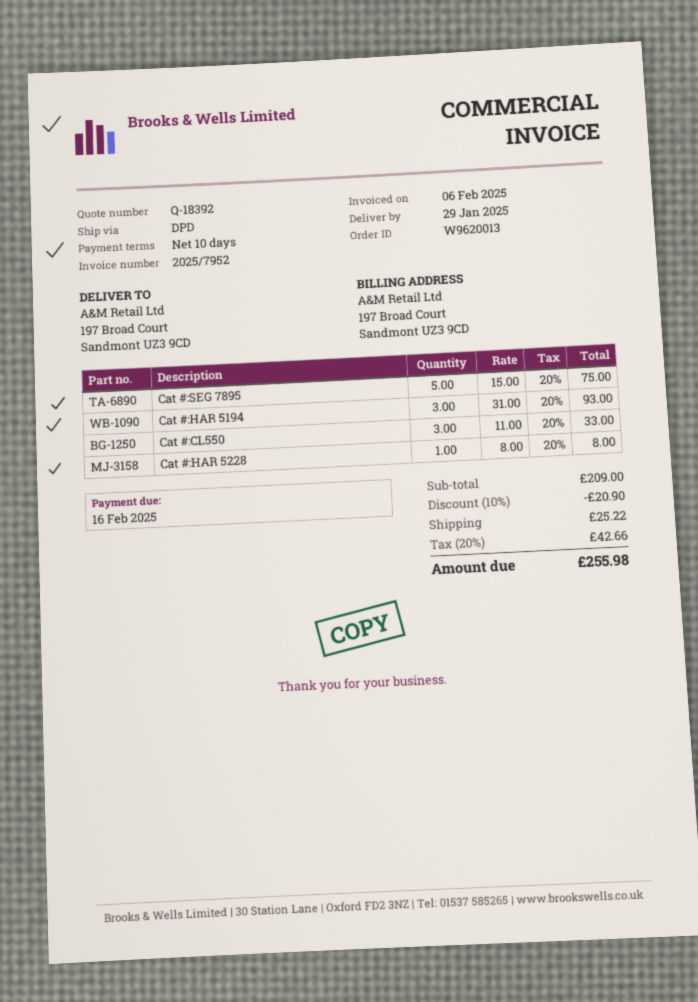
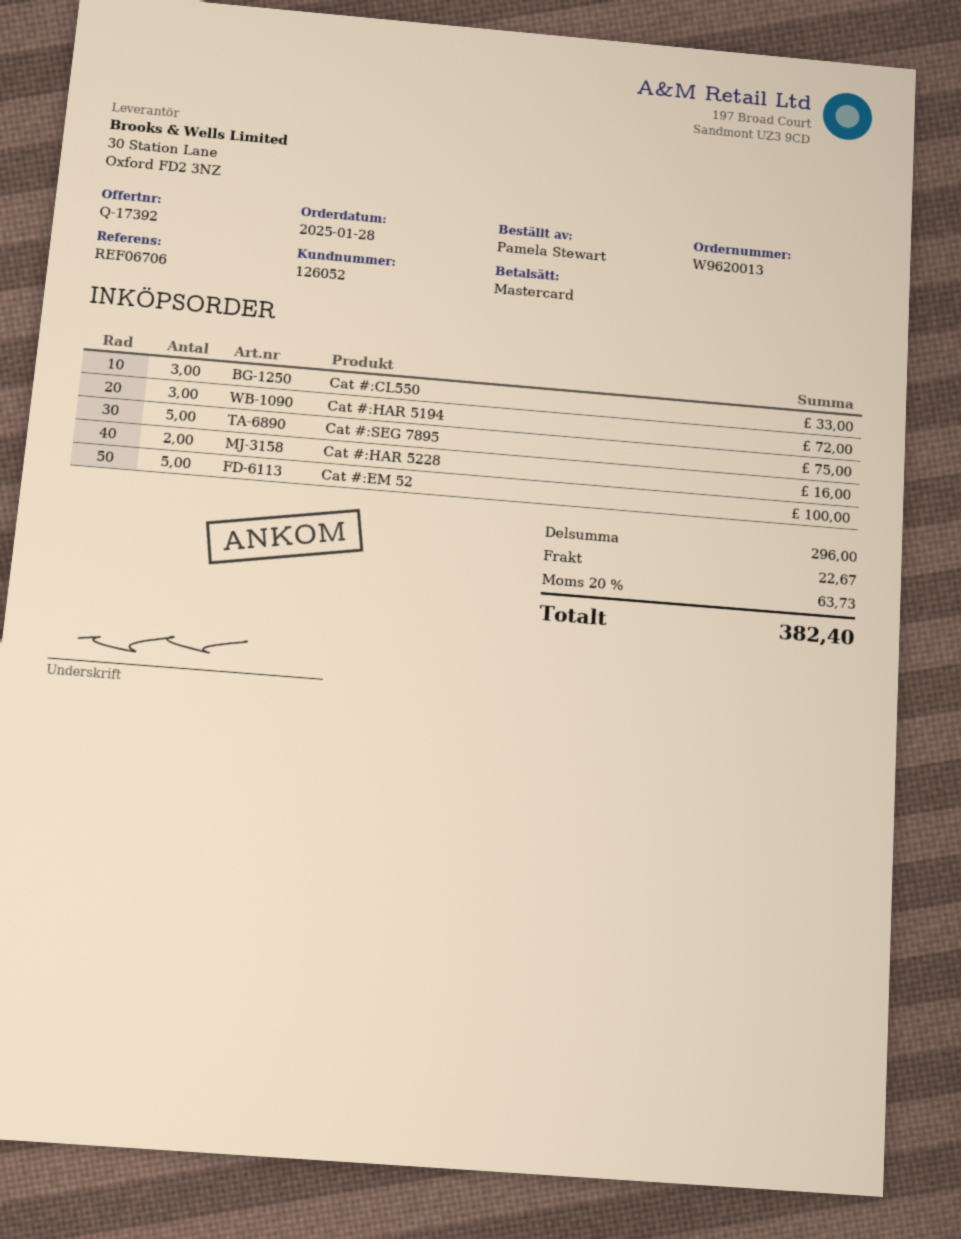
quote number: Q-18392 -> Q-17392
Cat #:HAR 5194: 3 for 93.00 -> 3 for 72.00
Cat #:HAR 5228: 1 for 8.00 -> 2 for 16.00
Cat #:EM 52: none -> 5 for 100.00
subtotal: 209.00 -> 296.00
discount: 10% = 20.90 -> none
shipping: 25.22 -> 22.67
tax: 20% = 42.66 -> 20% = 63.73
total: 255.98 -> 382.40

